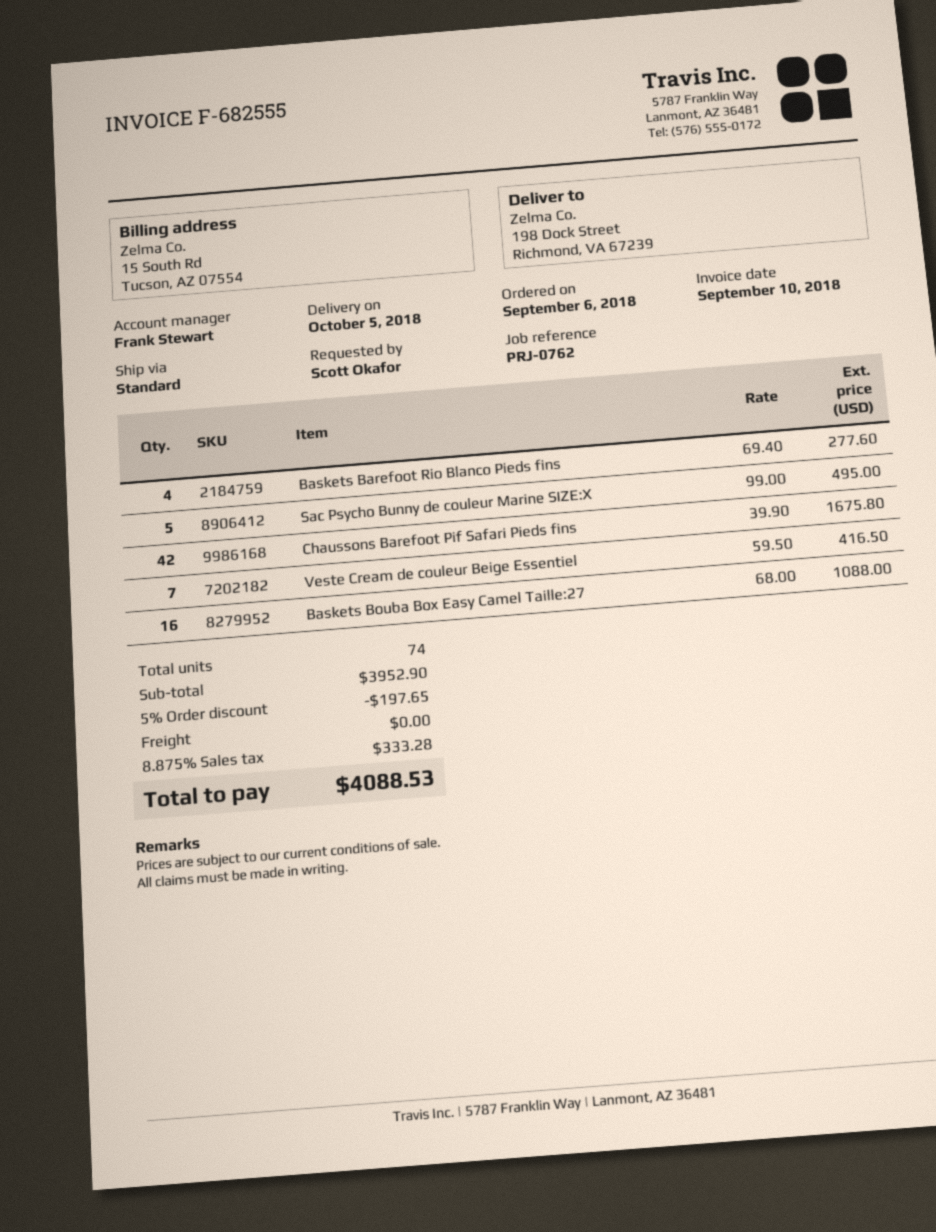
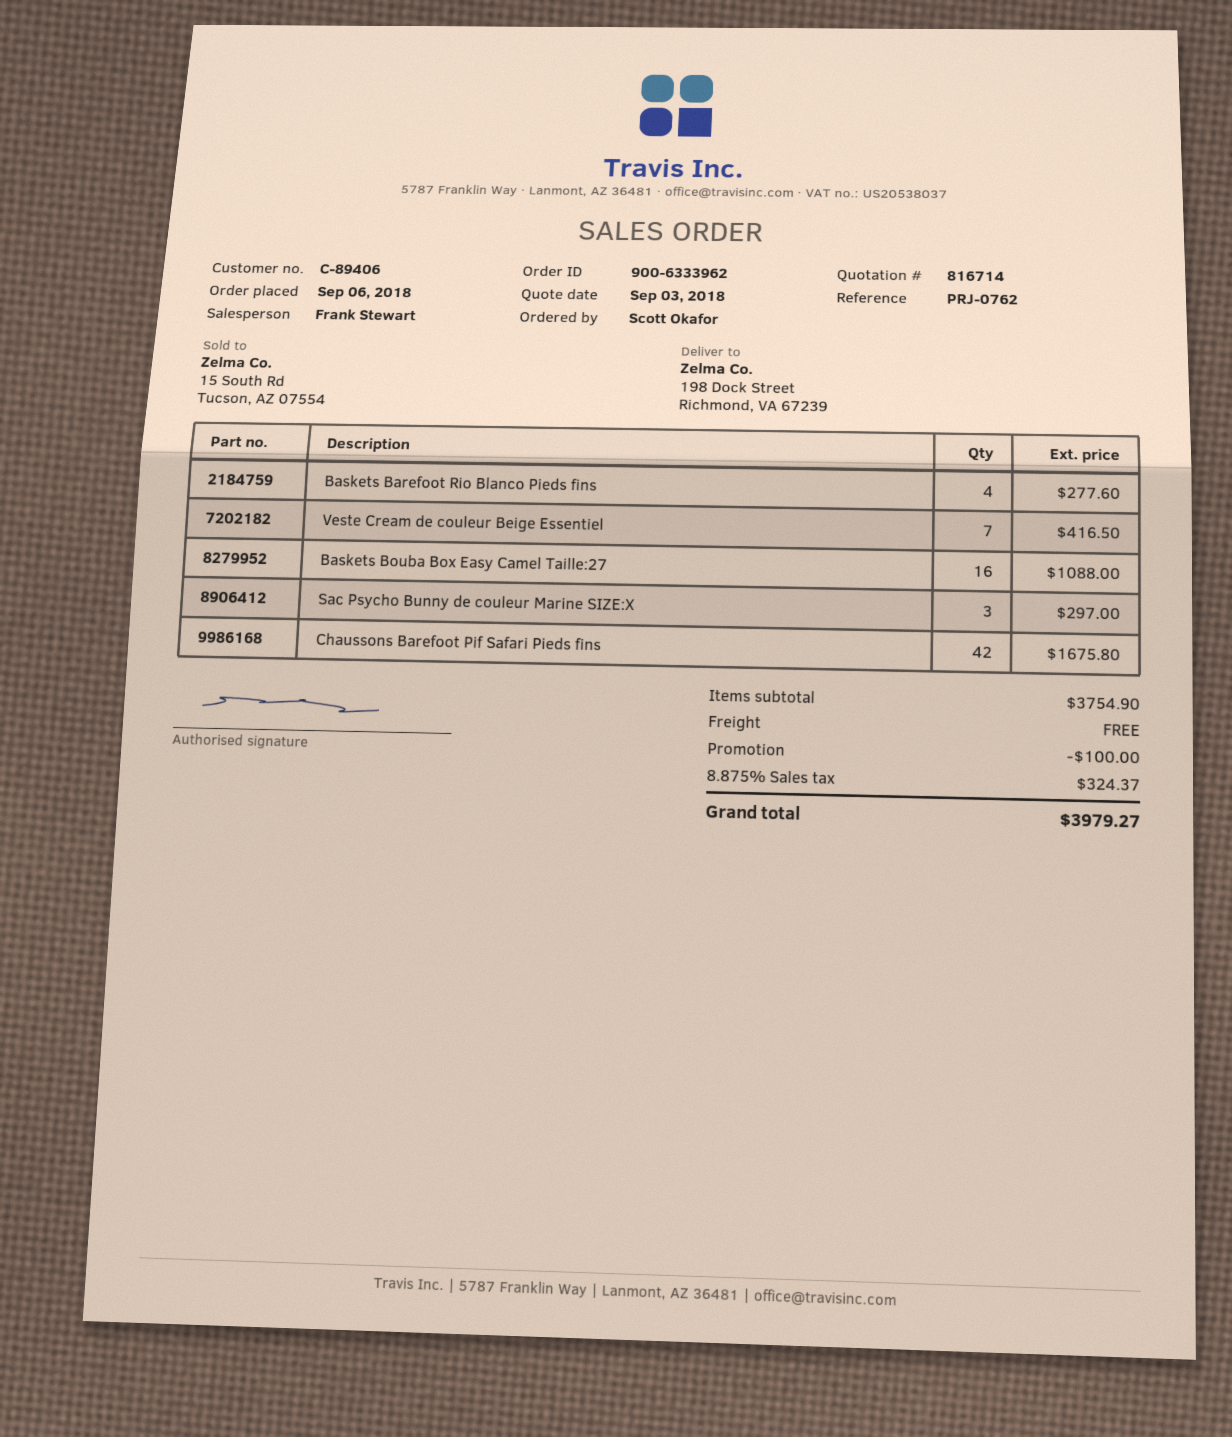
Sac Psycho Bunny de couleur Marine SIZE:X: 5 for 495.00 -> 3 for 297.00
subtotal: 3952.90 -> 3754.90
discount: 197.65 -> 100.00
tax: 8.875% = 333.28 -> 8.875% = 324.37
total: 4088.53 -> 3979.27

